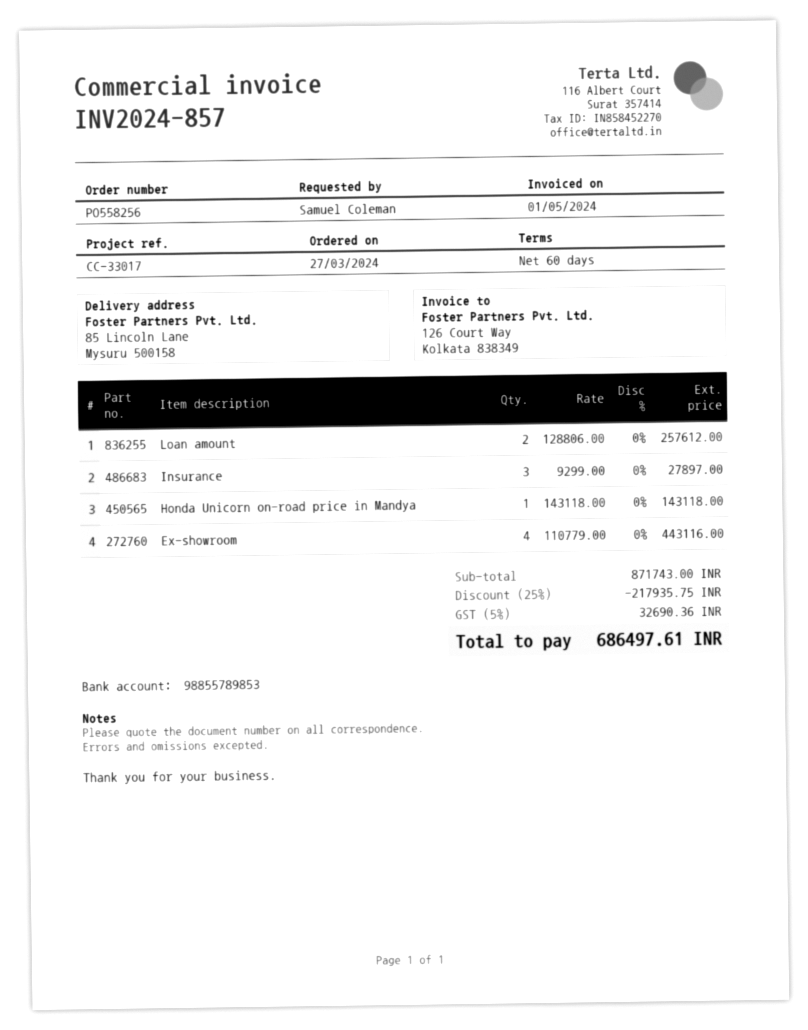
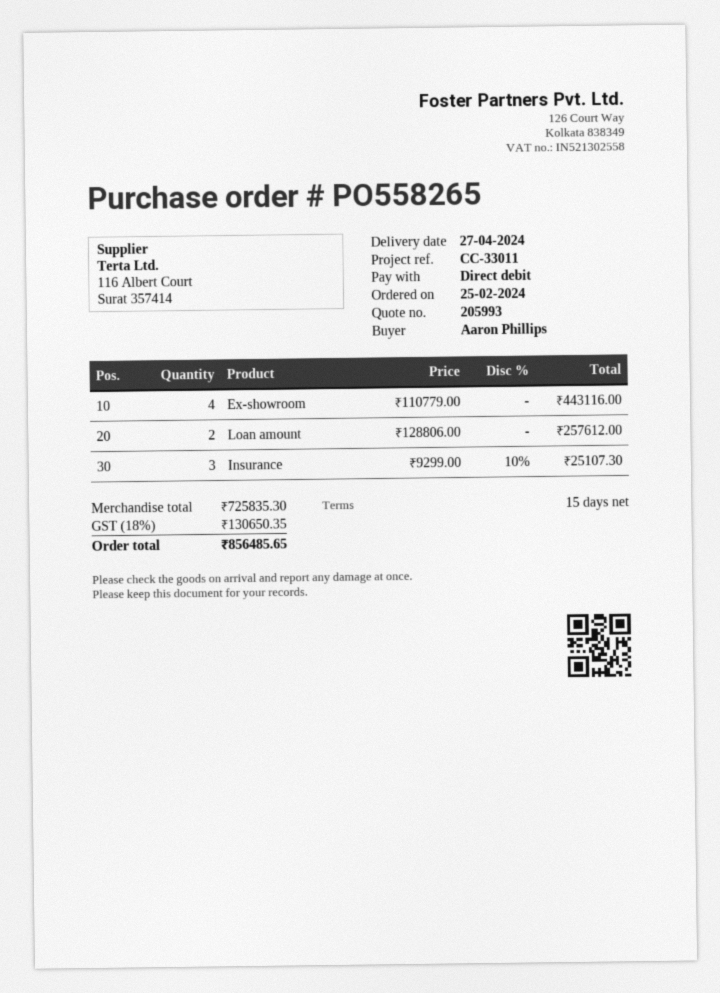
order number: PO558256 -> PO558265
order date: 2024-03-27 -> 2024-02-25
payment terms: 60 days -> 15 days
reference: CC-33017 -> CC-33011
ordered by: Samuel Coleman -> Aaron Phillips
Insurance: 3 x 9299.00 = 27897.00 -> 3 x 9299.00 - 10% = 25107.30
Honda Unicorn on-road price in Mandya: 1 x 143118.00 = 143118.00 -> none
subtotal: 871743.00 -> 725835.30
discount: 25% = 217935.75 -> none
tax: 5% = 32690.36 -> 18% = 130650.35
total: 686497.61 -> 856485.65

